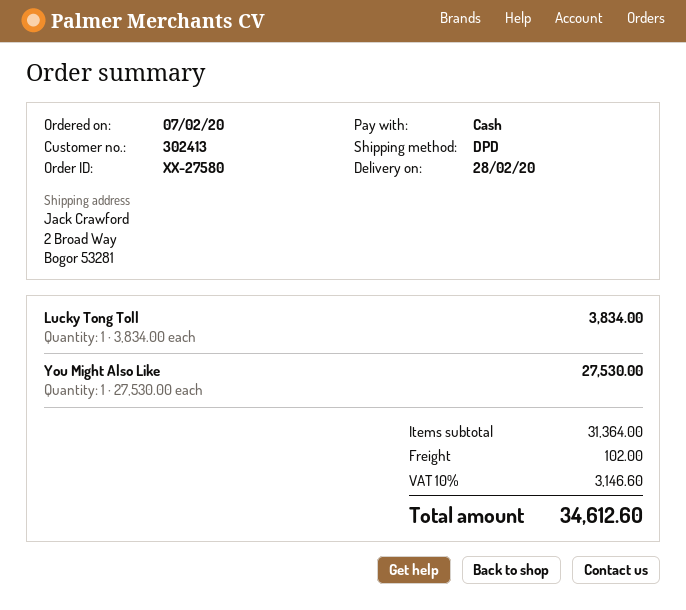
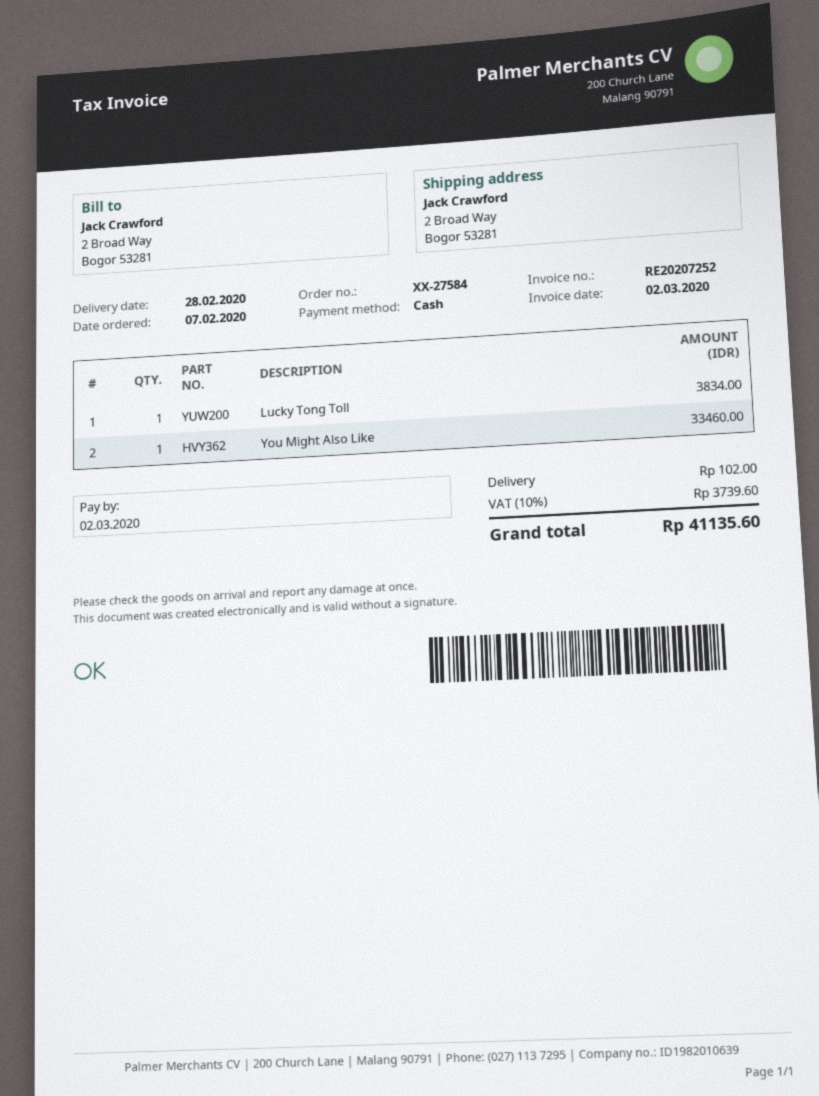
order number: XX-27580 -> XX-27584
You Might Also Like: 1 for 27530.00 -> 1 for 33460.00
tax: 10% = 3146.60 -> 10% = 3739.60
total: 34612.60 -> 41135.60

